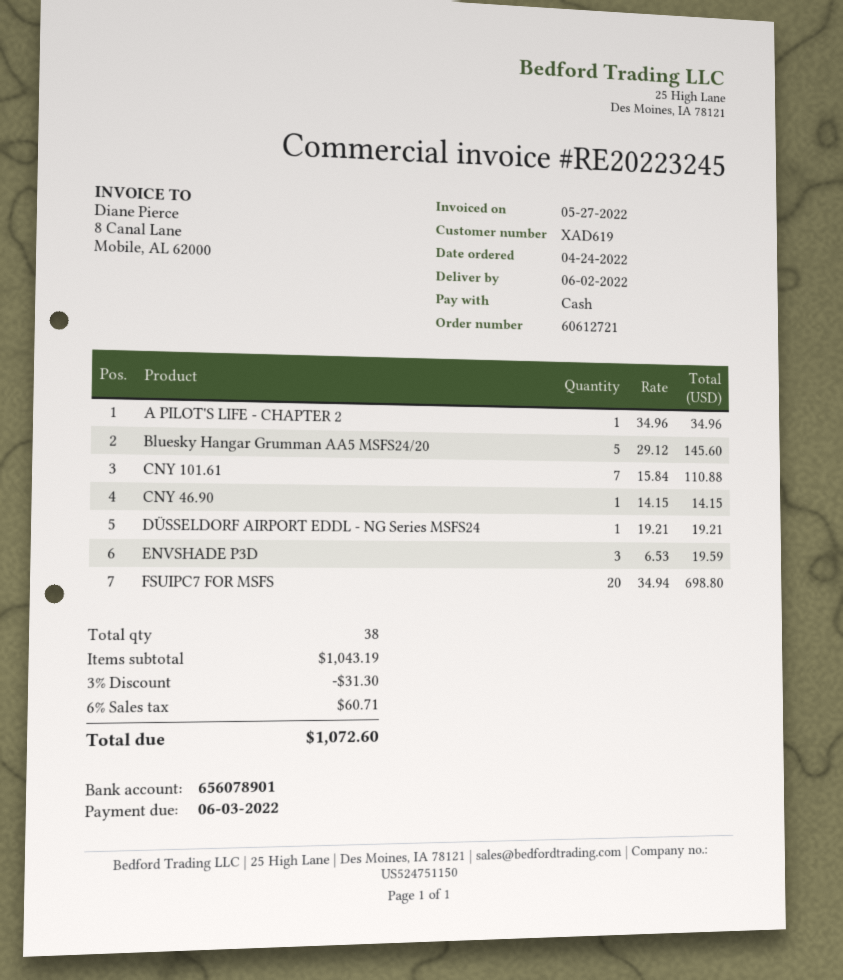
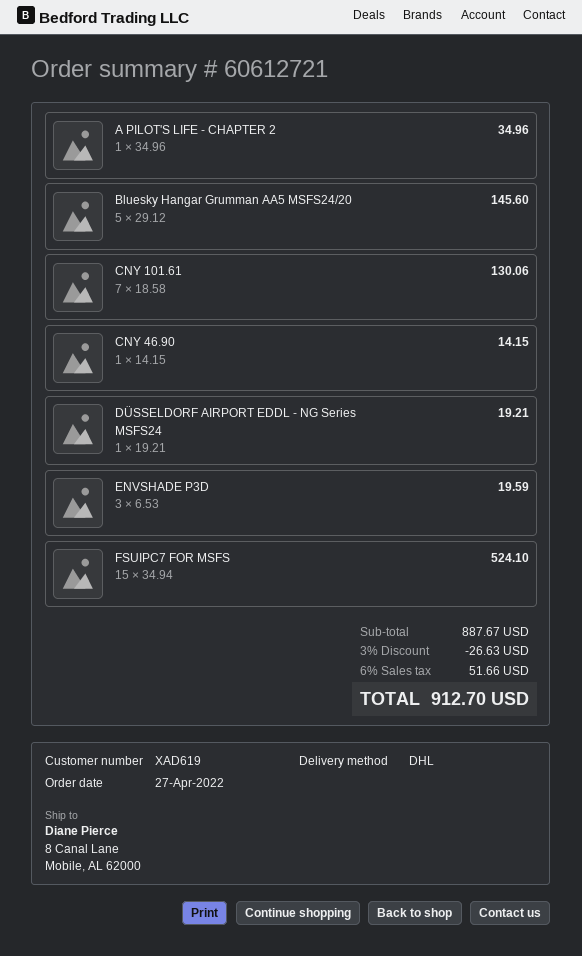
order date: 2022-04-24 -> 2022-04-27
CNY 101.61: 7 x 15.84 = 110.88 -> 7 x 18.58 = 130.06
FSUIPC7 FOR MSFS: 20 x 34.94 = 698.80 -> 15 x 34.94 = 524.10
subtotal: 1043.19 -> 887.67
discount: 3% = 31.30 -> 3% = 26.63
tax: 6% = 60.71 -> 6% = 51.66
total: 1072.60 -> 912.70

